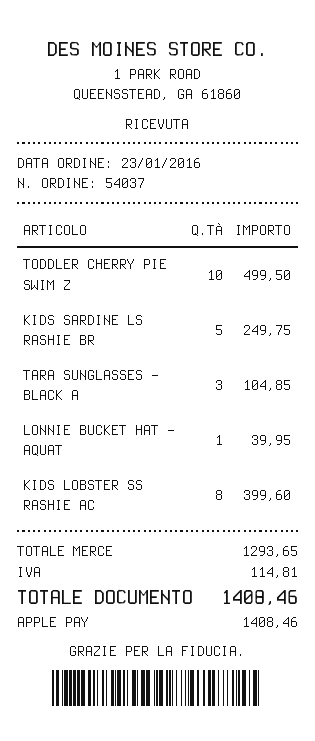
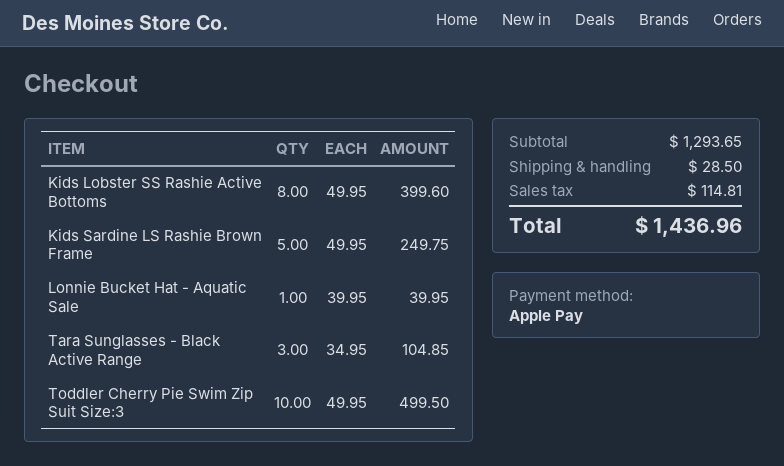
shipping: none -> 28.50
total: 1408.46 -> 1436.96

